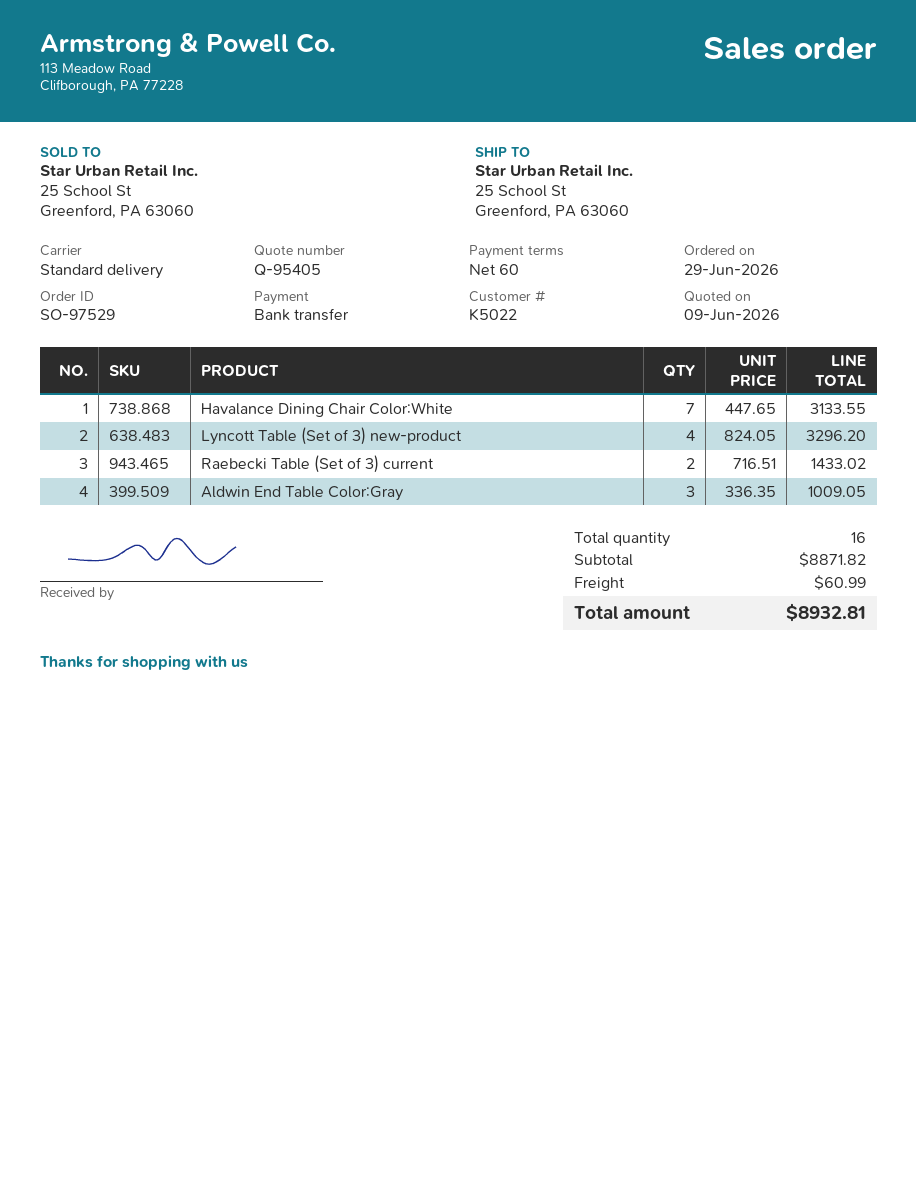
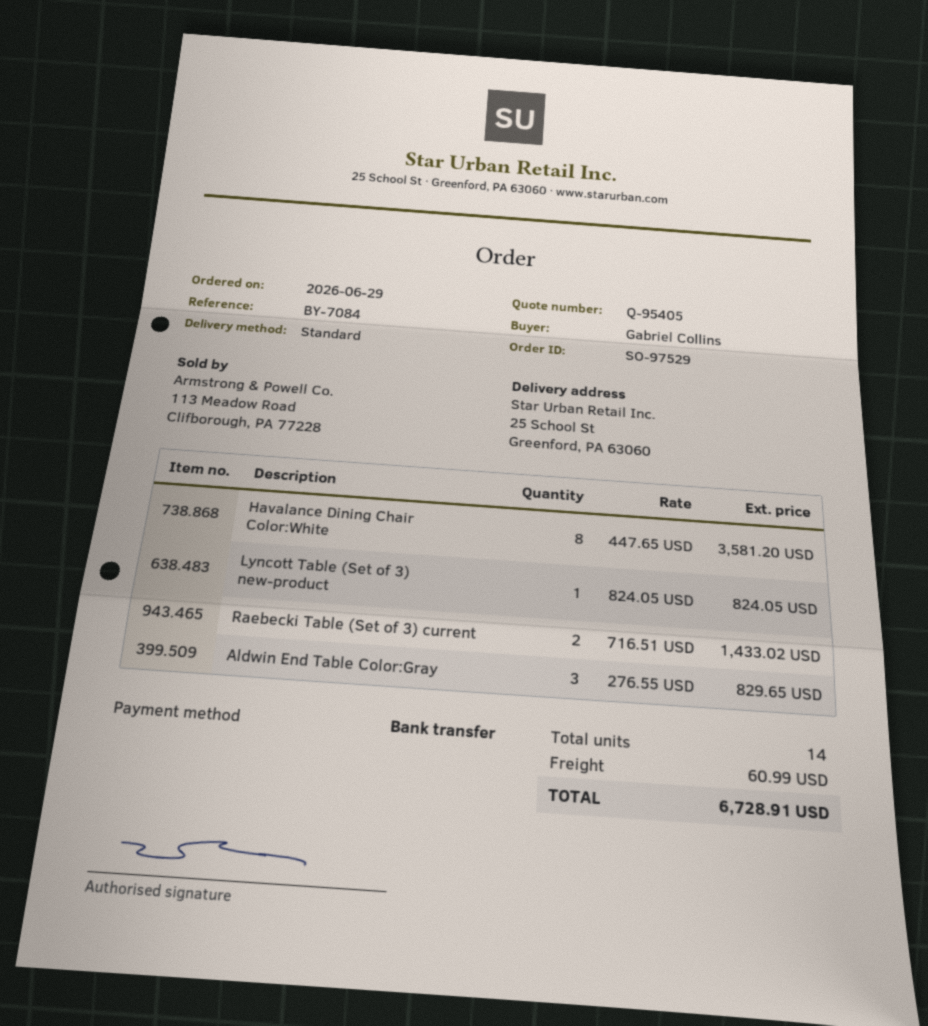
Havalance Dining Chair Color:White: 7 x 447.65 = 3133.55 -> 8 x 447.65 = 3581.20
Lyncott Table (Set of 3) new-product: 4 x 824.05 = 3296.20 -> 1 x 824.05 = 824.05
Aldwin End Table Color:Gray: 3 x 336.35 = 1009.05 -> 3 x 276.55 = 829.65
total quantity: 16 -> 14
total: 8932.81 -> 6728.91

